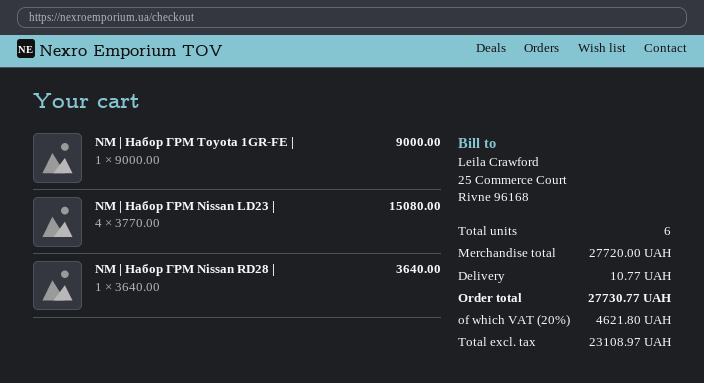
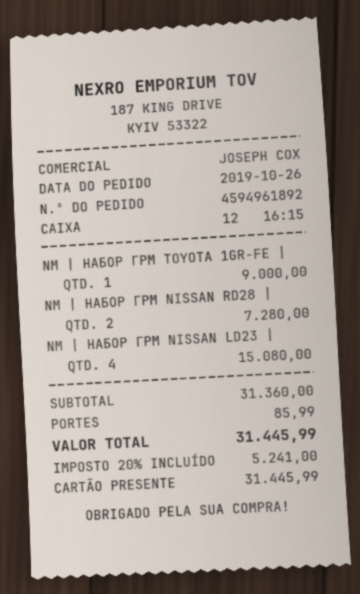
NM | Набор ГРМ Nissan RD28 |: 1 for 3640.00 -> 2 for 7280.00
subtotal: 27720.00 -> 31360.00
shipping: 10.77 -> 85.99
tax: 20% = 4621.80 -> 20% = 5241.00
total: 27730.77 -> 31445.99

